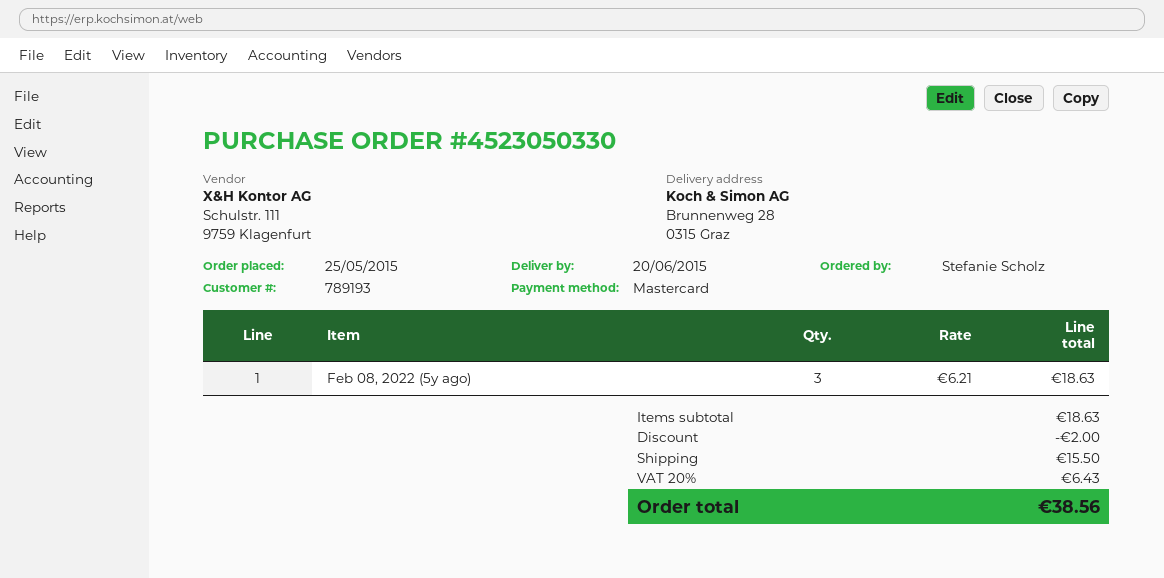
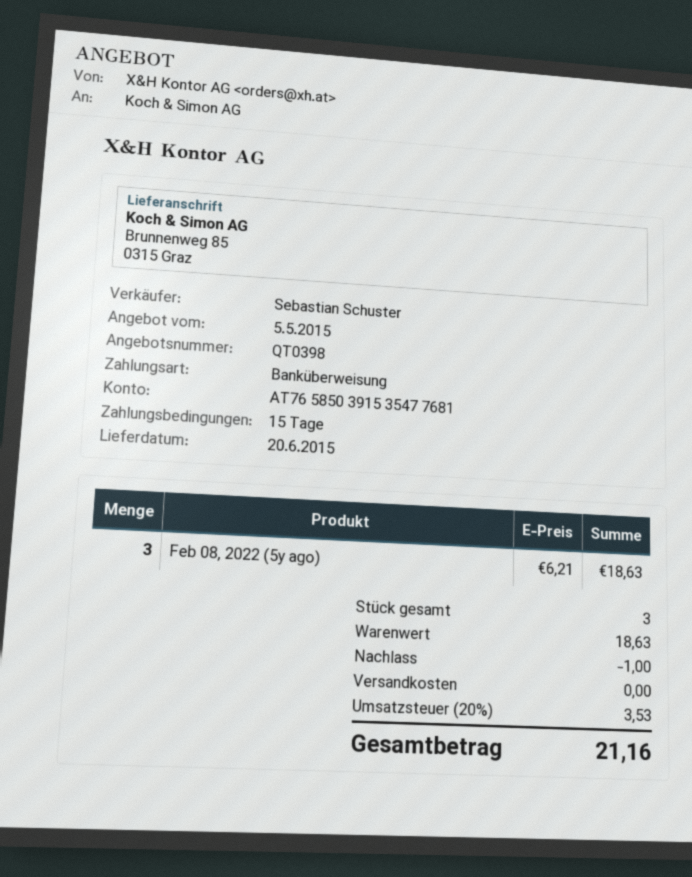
payment method: Mastercard -> bank transfer
ship to: Brunnenweg 28, 0315 Graz -> Brunnenweg 85, 0315 Graz
discount: 2.00 -> 1.00
shipping: 15.50 -> 0.00
tax: 20% = 6.43 -> 20% = 3.53
total: 38.56 -> 21.16

